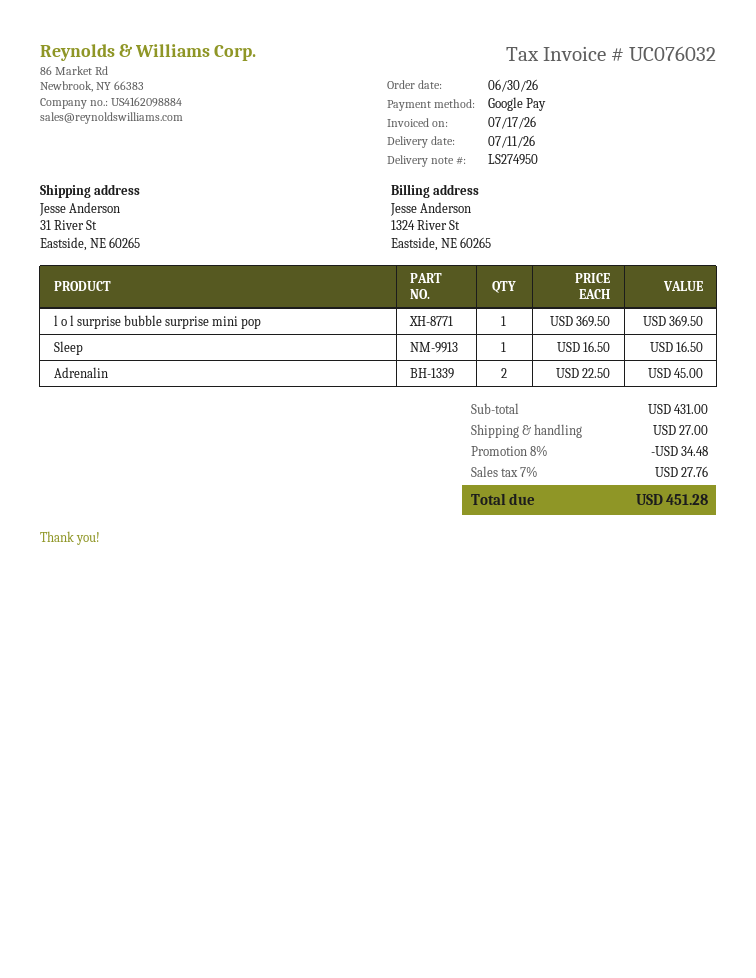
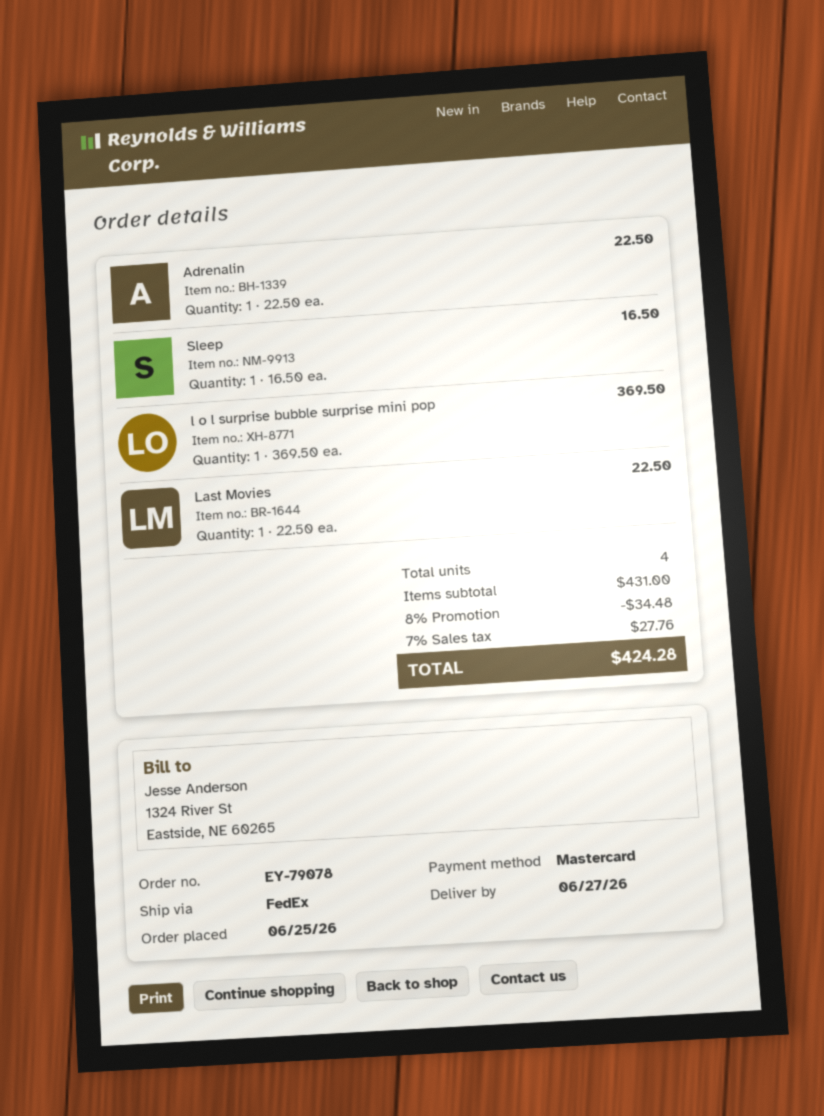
order date: 2026-06-30 -> 2026-06-25
delivery date: 2026-07-11 -> 2026-06-27
payment method: Google Pay -> Mastercard
Adrenalin: 2 x 22.50 = 45.00 -> 1 x 22.50 = 22.50
Last Movies: none -> 1 x 22.50 = 22.50
shipping: 27.00 -> none
total: 451.28 -> 424.28

